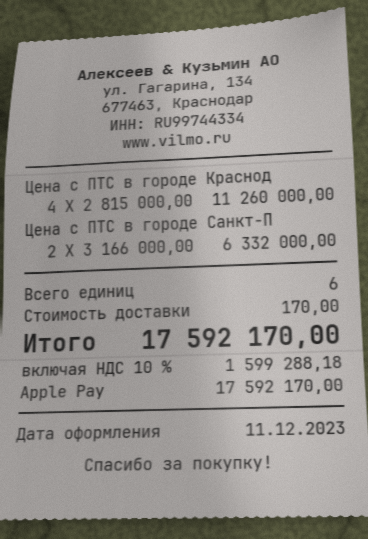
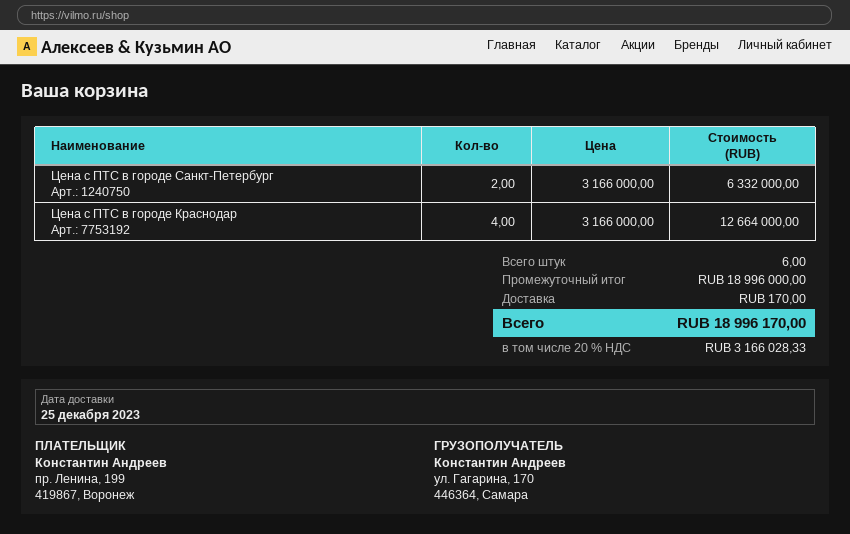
Цена с ПТС в городе Краснод: 4 x 2815000.00 = 11260000.00 -> 4 x 3166000.00 = 12664000.00
tax: 10% = 1599288.18 -> 20% = 3166028.33
total: 17592170.00 -> 18996170.00

